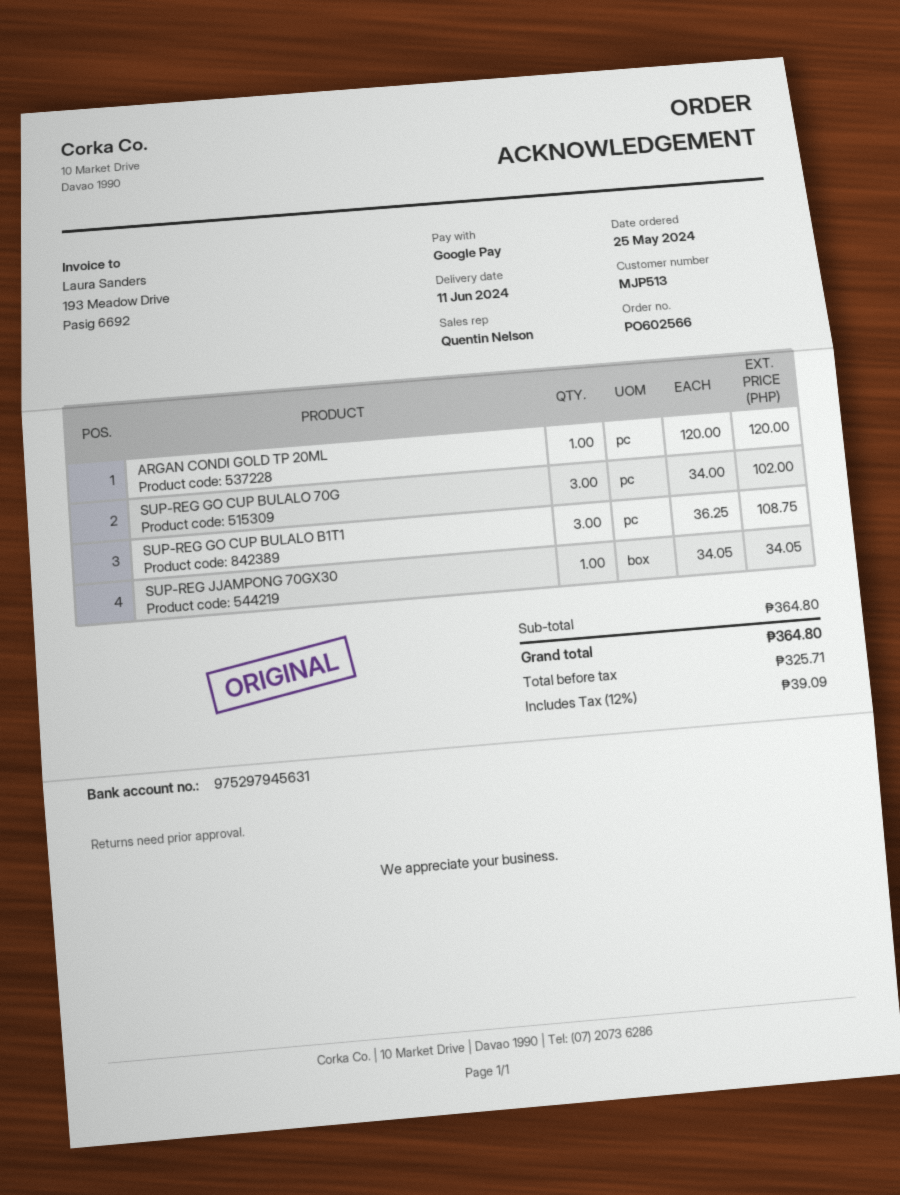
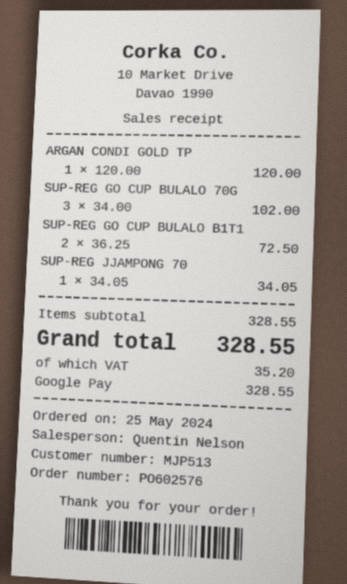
order number: PO602566 -> PO602576
SUP-REG GO CUP BULALO B1T1: 3 x 36.25 = 108.75 -> 2 x 36.25 = 72.50
subtotal: 364.80 -> 328.55
tax: 39.09 -> 35.20
total: 364.80 -> 328.55

